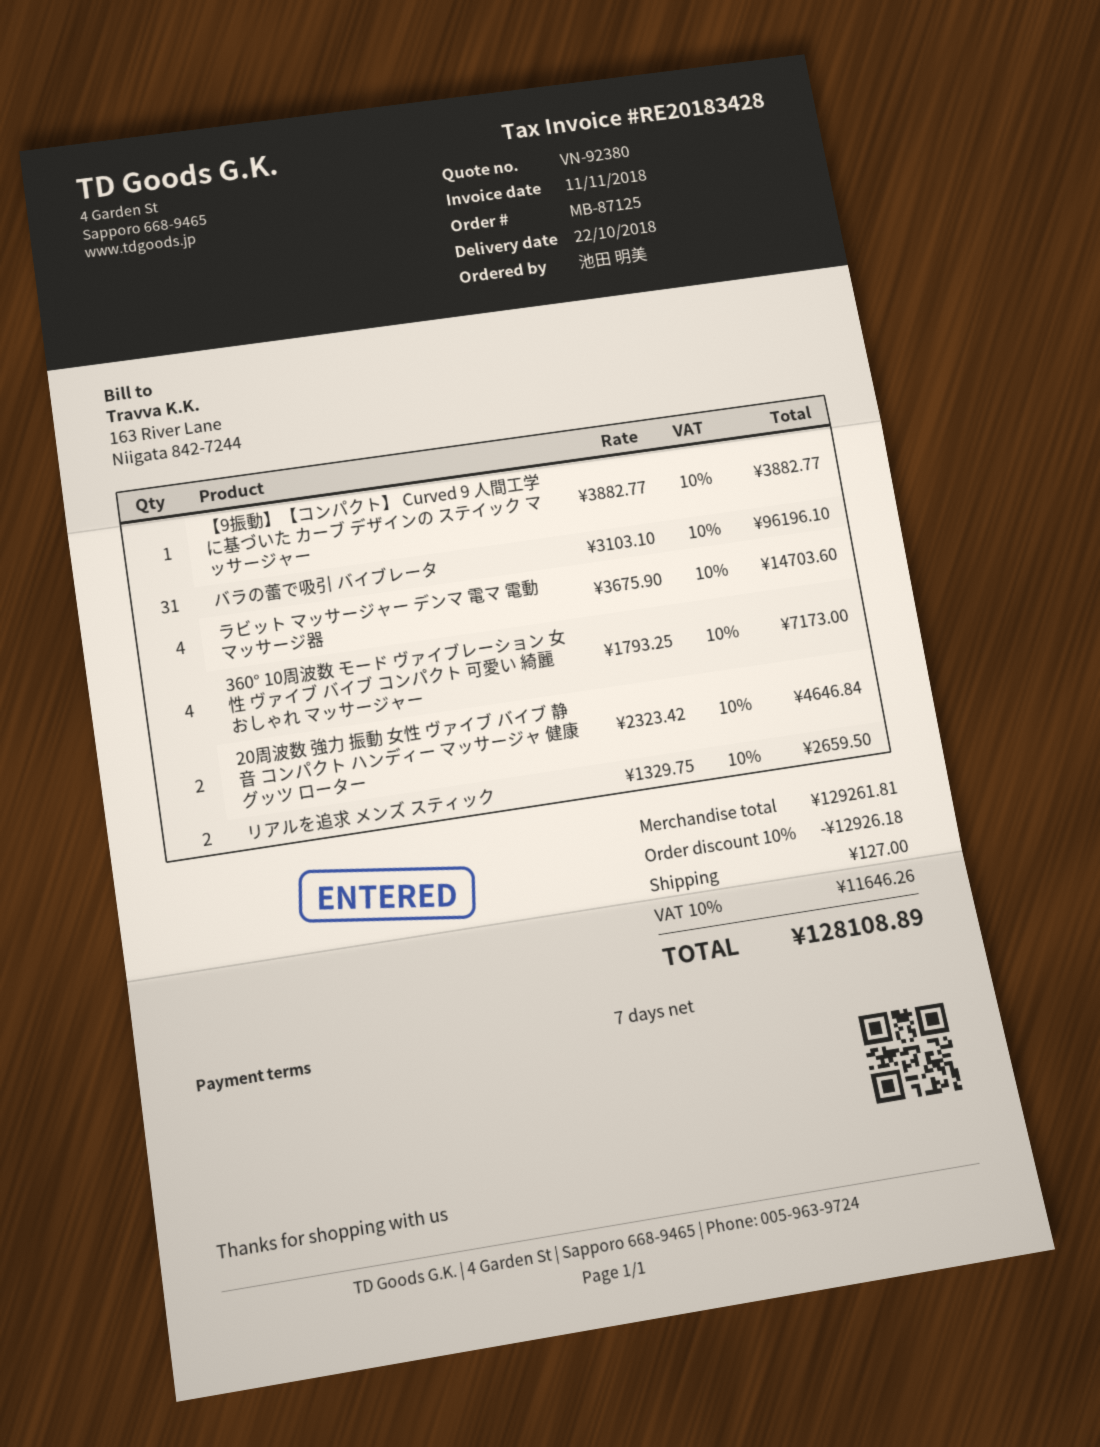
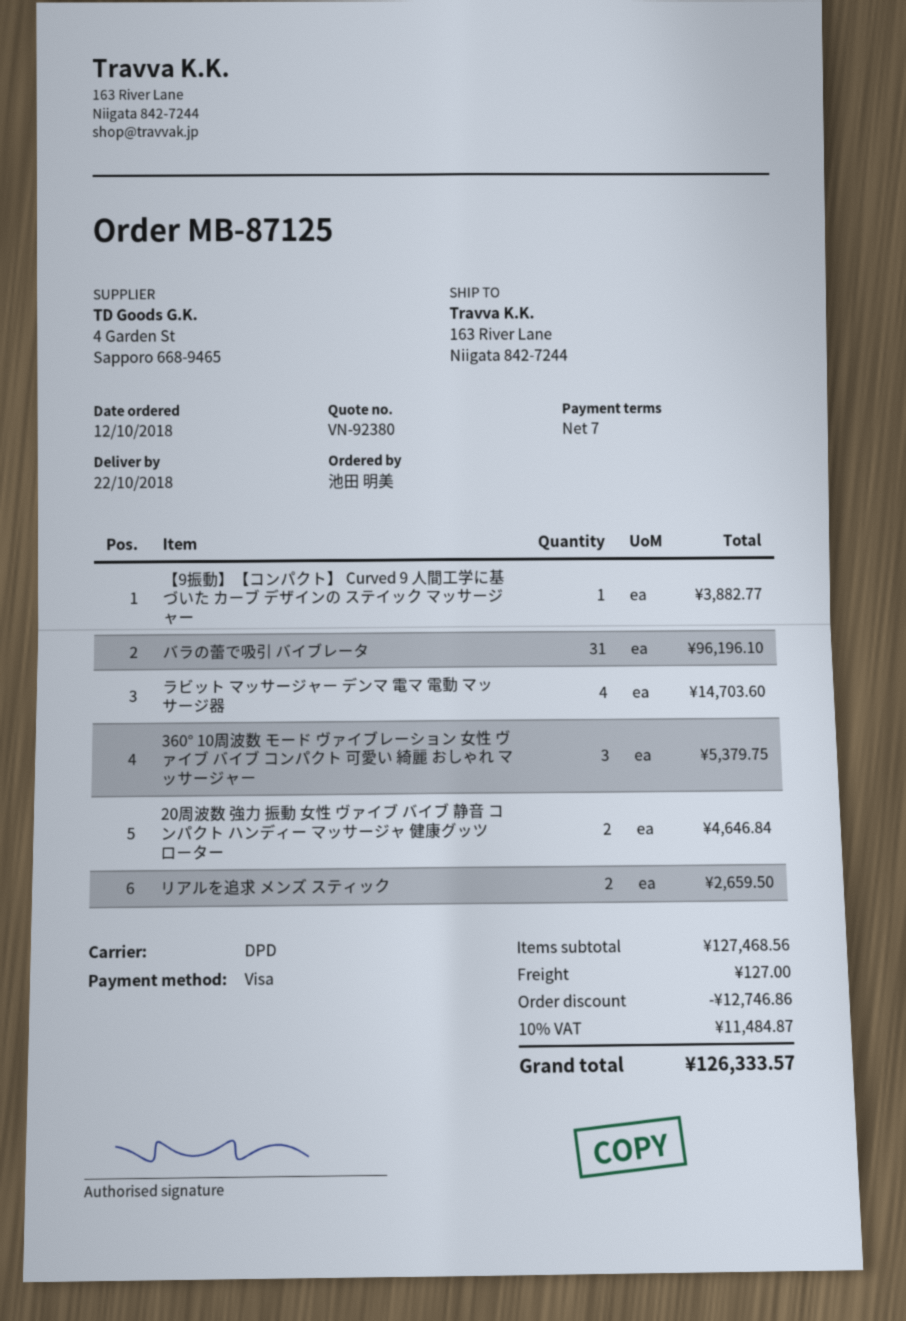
360° 10周波数 モード ヴァイブレーション 女性 ヴァイブ バイブ コンパクト 可愛い 綺麗 おしゃれ マッサージャー: 4 for 7173.00 -> 3 for 5379.75
subtotal: 129261.81 -> 127468.56
discount: 12926.18 -> 12746.86
tax: 10% = 11646.26 -> 10% = 11484.87
total: 128108.89 -> 126333.57

